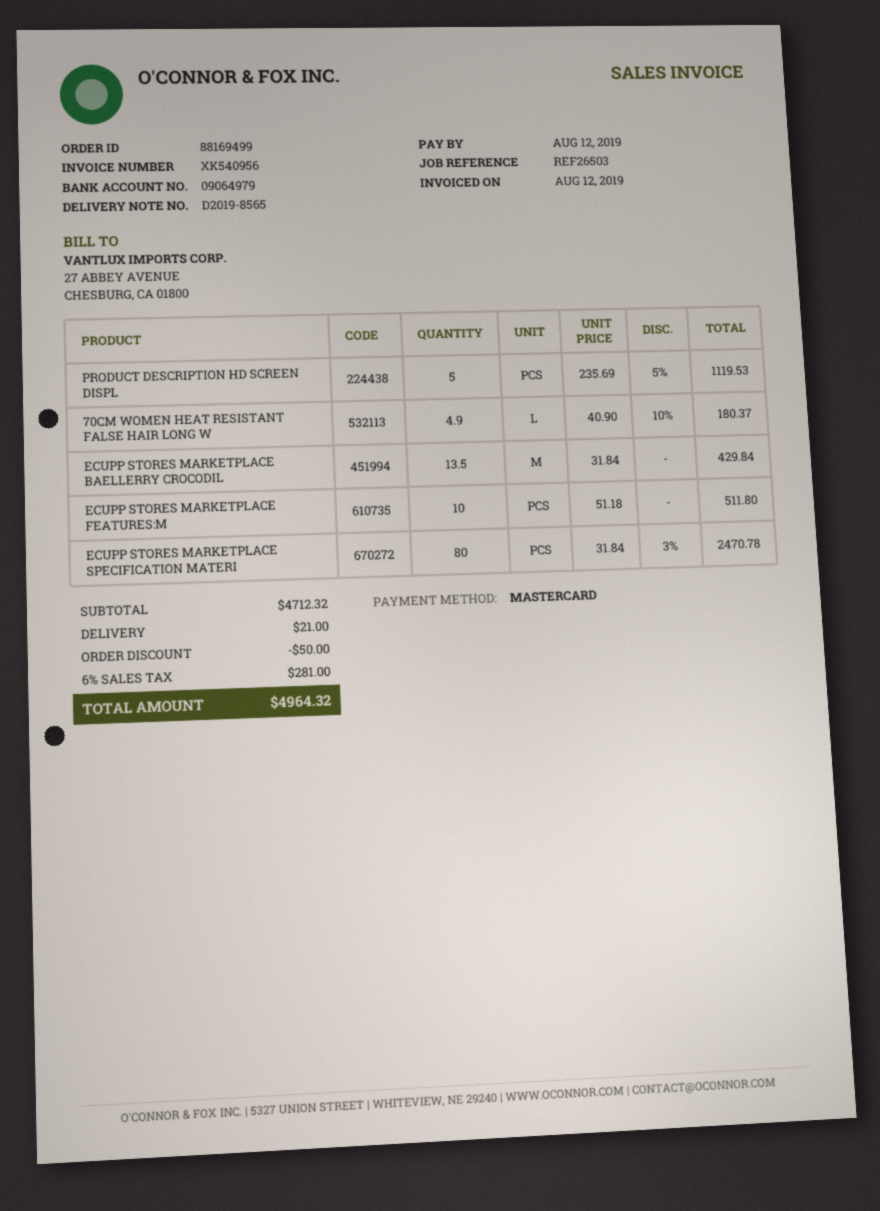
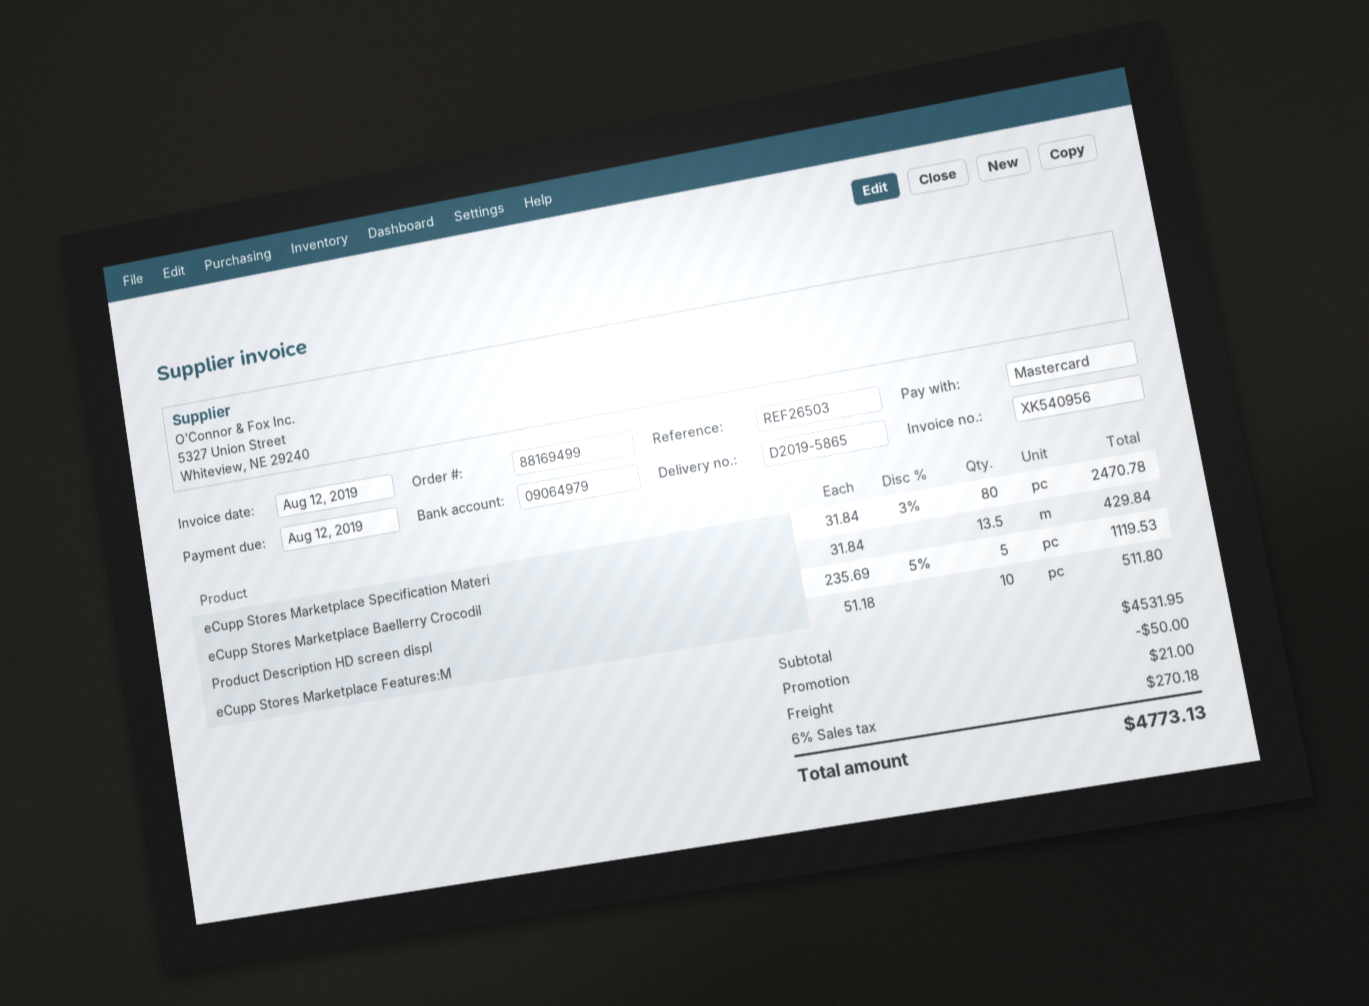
delivery note number: D2019-8565 -> D2019-5865
70CM WOMEN HEAT RESISTANT FALSE HAIR LONG W: 4.9 x 40.90 - 10% = 180.37 -> none
subtotal: 4712.32 -> 4531.95
tax: 6% = 281.00 -> 6% = 270.18
total: 4964.32 -> 4773.13

